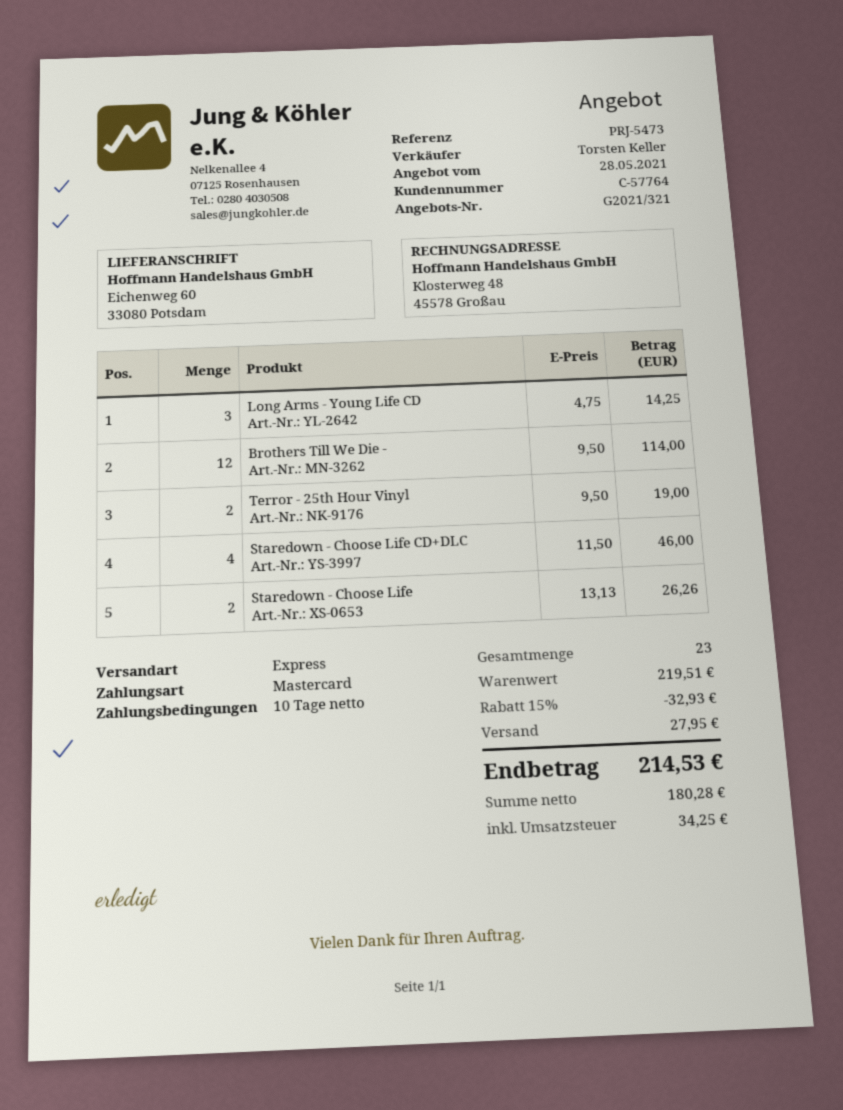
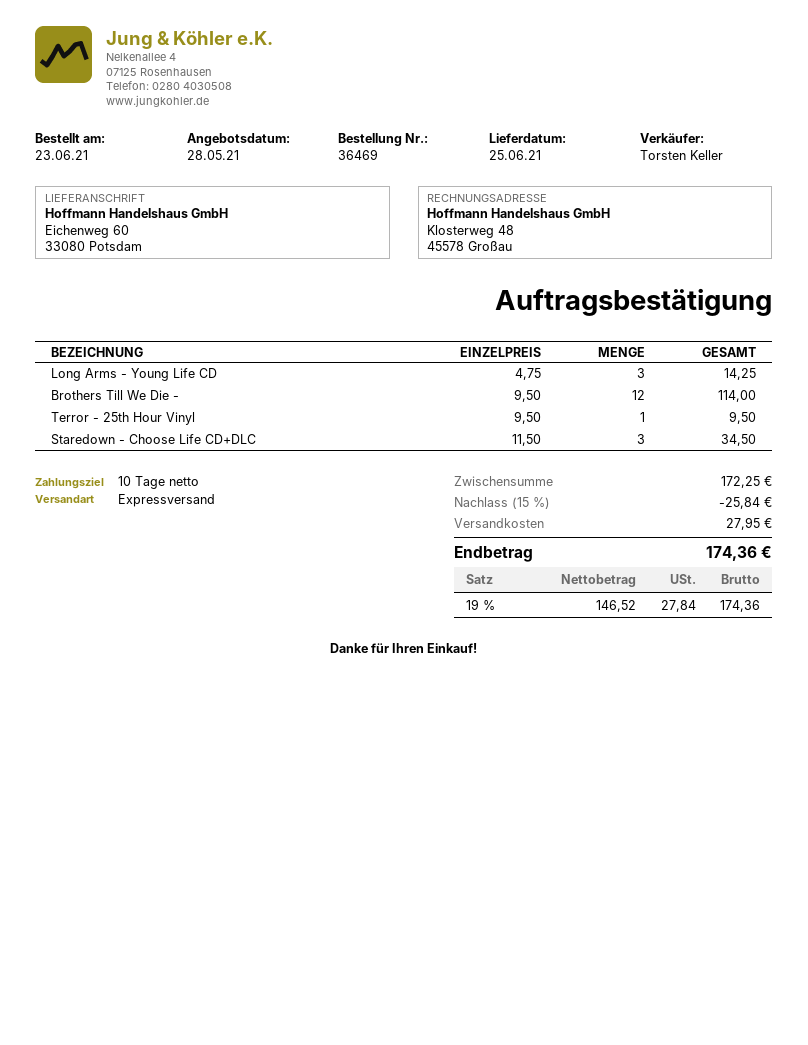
Terror - 25th Hour Vinyl: 2 x 9.50 = 19.00 -> 1 x 9.50 = 9.50
Staredown - Choose Life CD+DLC: 4 x 11.50 = 46.00 -> 3 x 11.50 = 34.50
Staredown - Choose Life: 2 x 13.13 = 26.26 -> none
subtotal: 219.51 -> 172.25
discount: 15% = 32.93 -> 15% = 25.84
net: 180.28 -> 146.52
tax: 34.25 -> 27.84
total: 214.53 -> 174.36

